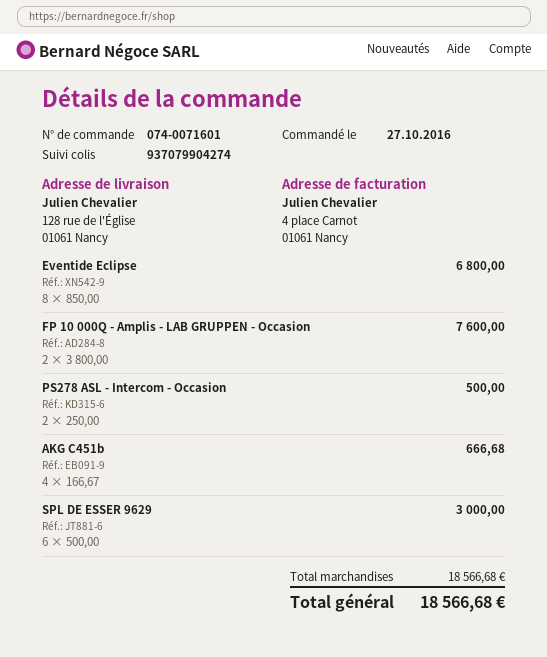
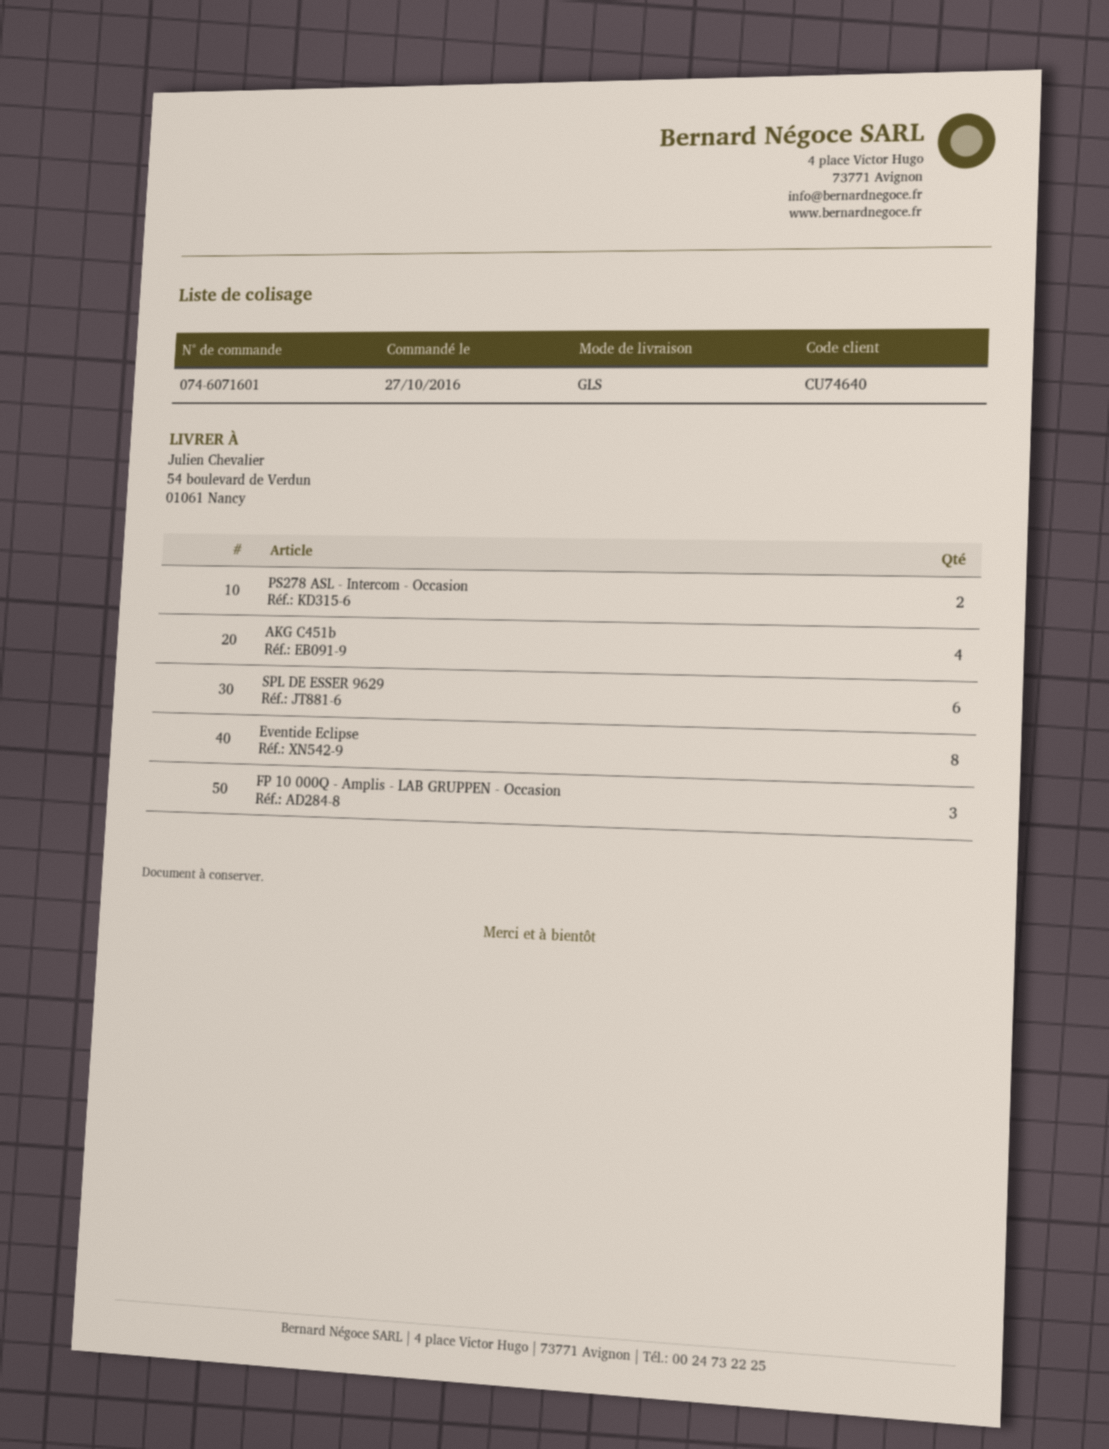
order number: 074-0071601 -> 074-6071601
ship to: 128 rue de l'Église, 01061 Nancy -> 54 boulevard de Verdun, 01061 Nancy
FP 10 000Q - Amplis - LAB GRUPPEN - Occasion: 2 -> 3

